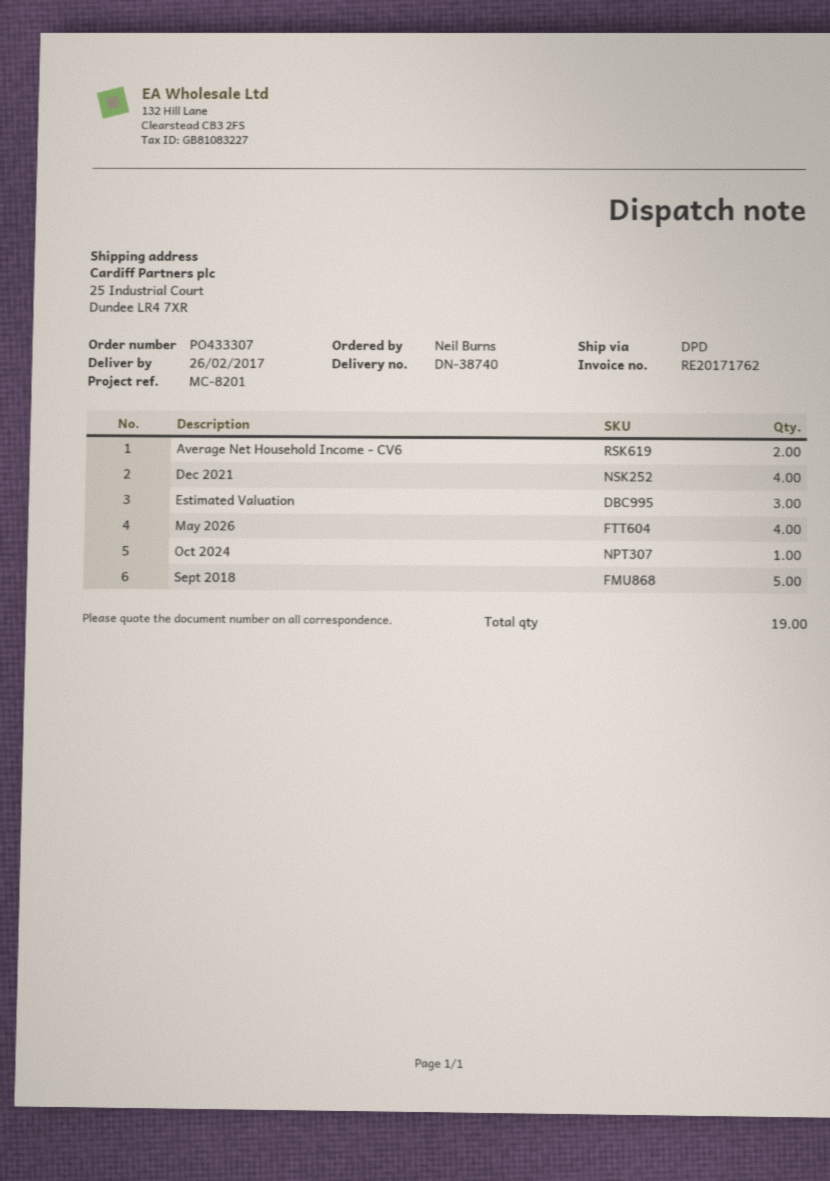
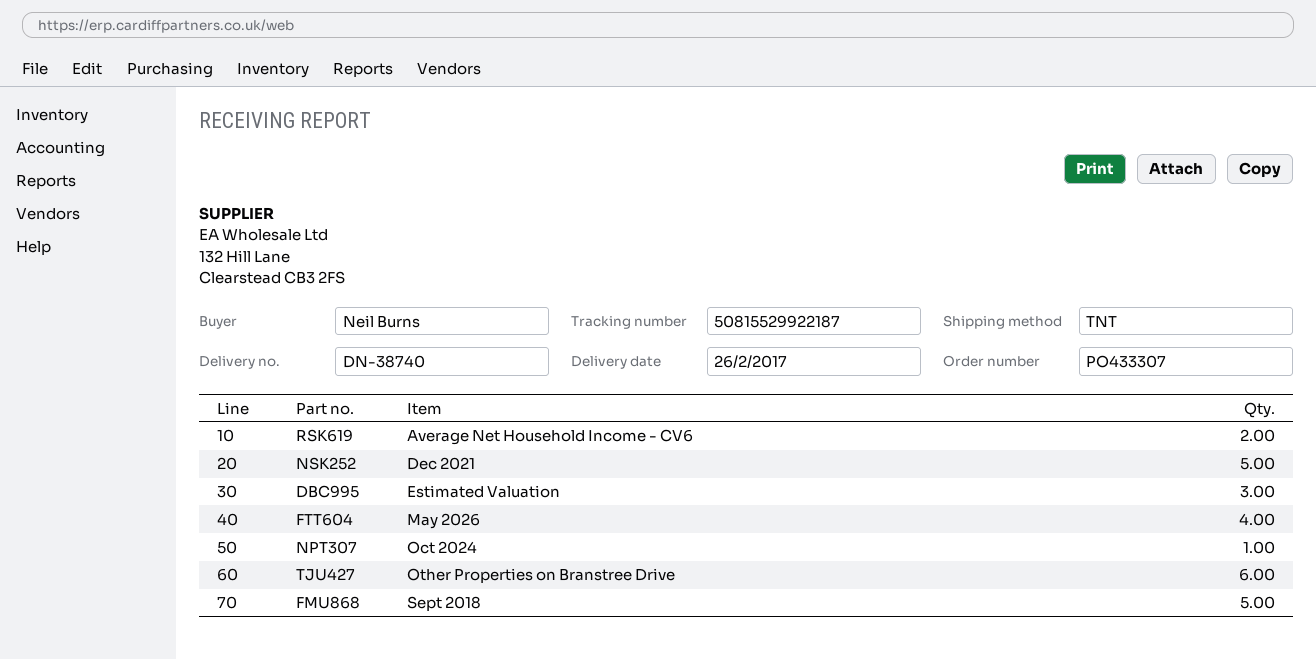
shipping method: DPD -> TNT
Dec 2021: 4 -> 5
Other Properties on Branstree Drive: none -> 6

